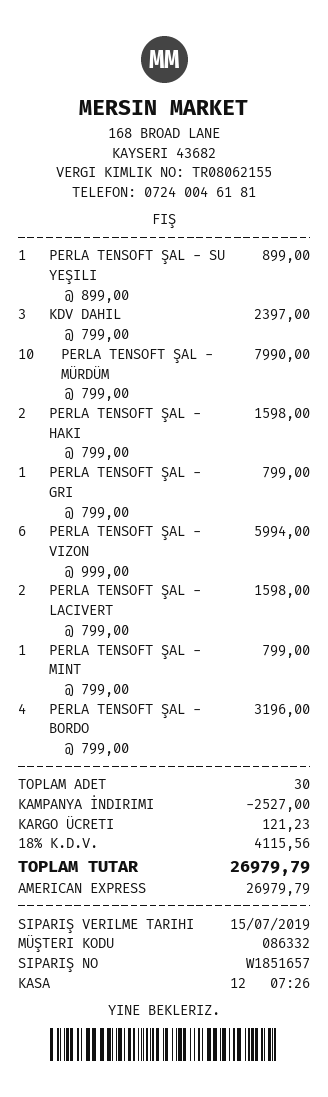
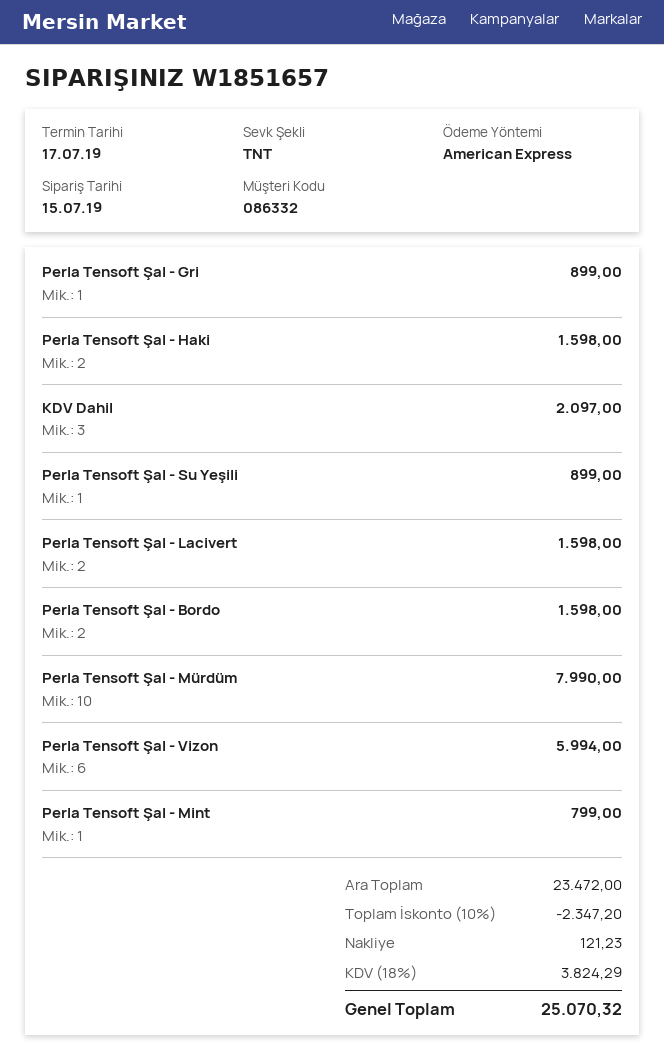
KDV DAHIL: 3 for 2397.00 -> 3 for 2097.00
PERLA TENSOFT ŞAL - GRI: 1 for 799.00 -> 1 for 899.00
PERLA TENSOFT ŞAL - BORDO: 4 for 3196.00 -> 2 for 1598.00
discount: 2527.00 -> 2347.20
tax: 18% = 4115.56 -> 18% = 3824.29
total: 26979.79 -> 25070.32

